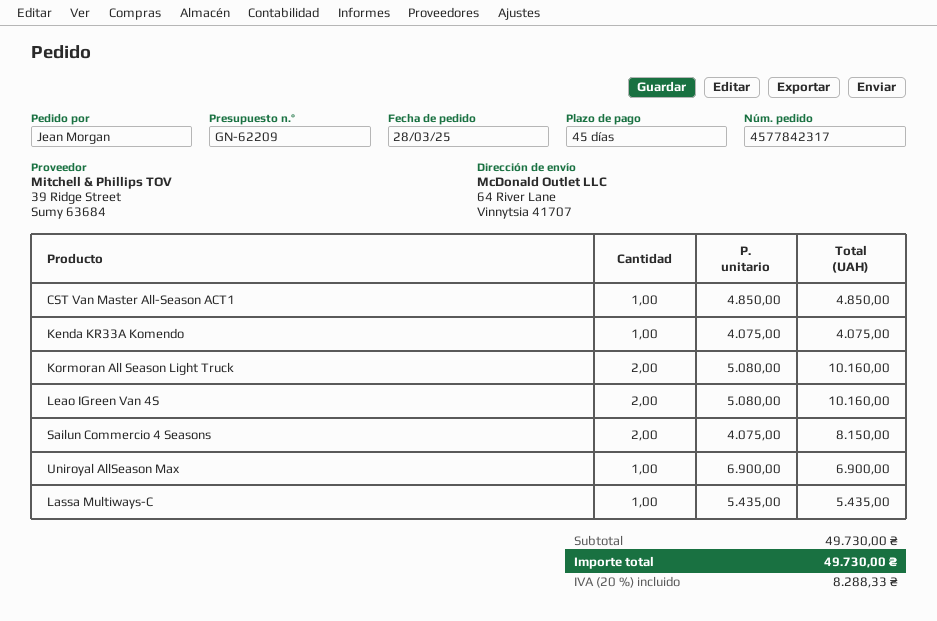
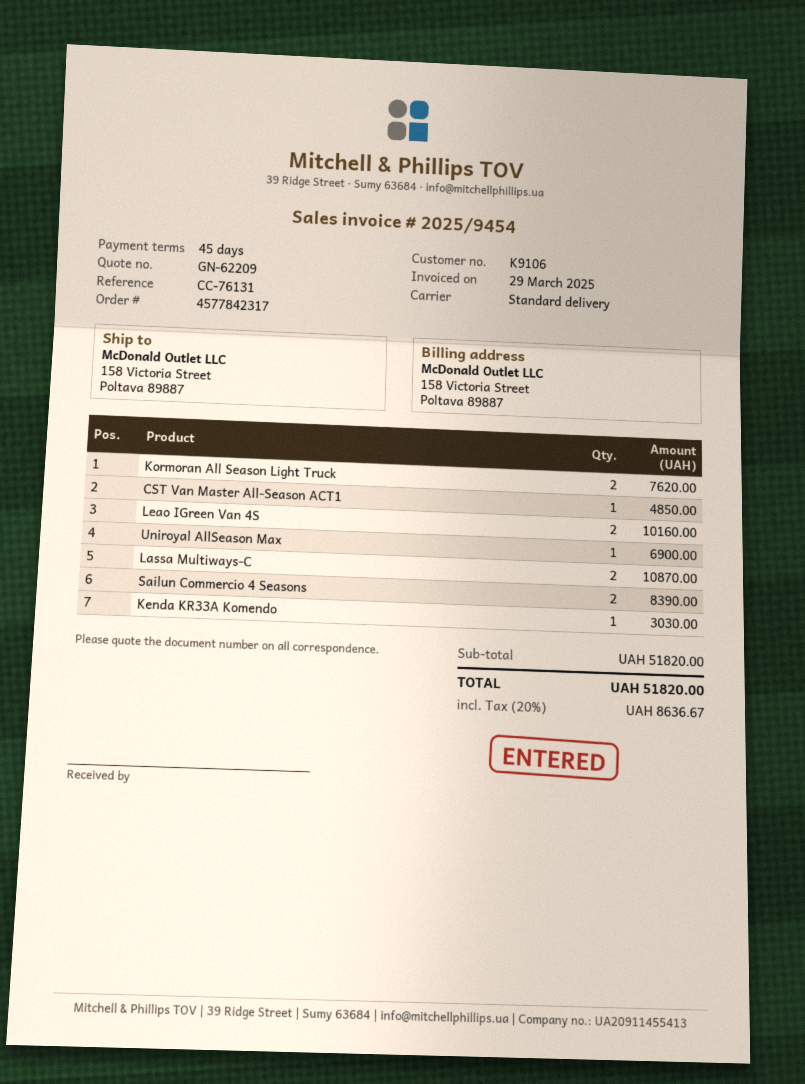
ship to: 64 River Lane, Vinnytsia 41707 -> 158 Victoria Street, Poltava 89887
Kenda KR33A Komendo: 1 for 4075.00 -> 1 for 3030.00
Kormoran All Season Light Truck: 2 for 10160.00 -> 2 for 7620.00
Sailun Commercio 4 Seasons: 2 for 8150.00 -> 2 for 8390.00
Lassa Multiways-C: 1 for 5435.00 -> 2 for 10870.00
subtotal: 49730.00 -> 51820.00
tax: 20% = 8288.33 -> 20% = 8636.67
total: 49730.00 -> 51820.00

